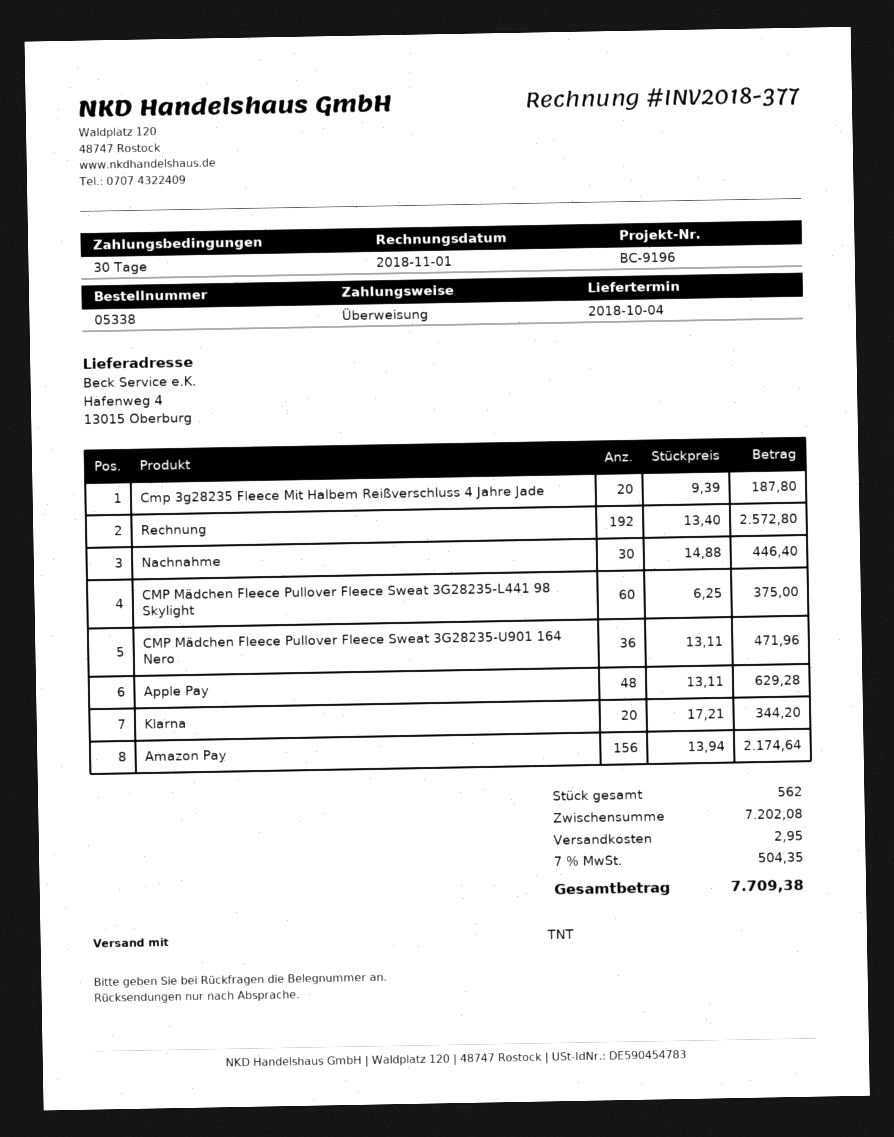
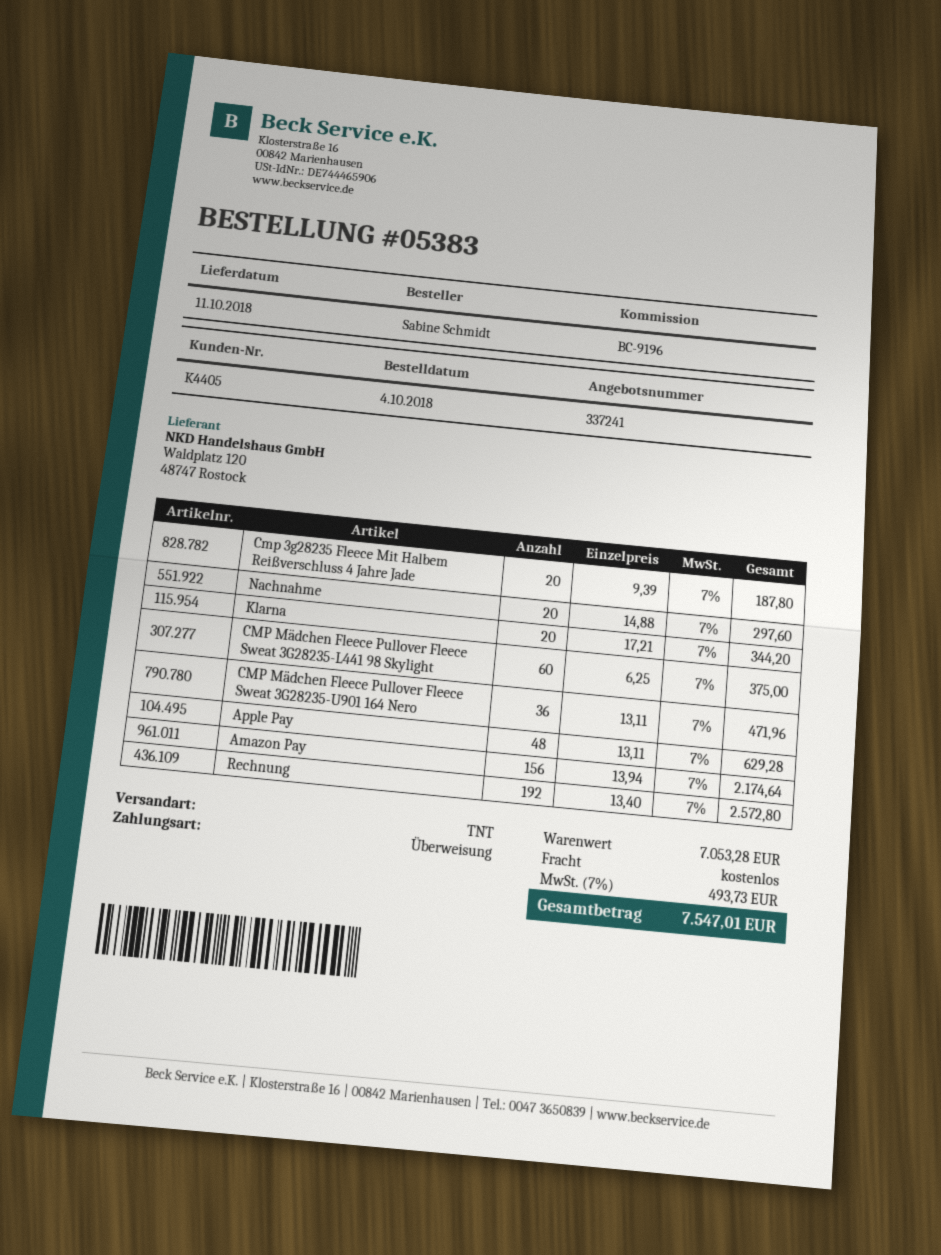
order number: 05338 -> 05383
delivery date: 2018-10-04 -> 2018-10-11
Nachnahme: 30 x 14.88 = 446.40 -> 20 x 14.88 = 297.60
subtotal: 7202.08 -> 7053.28
shipping: 2.95 -> 0.00
tax: 7% = 504.35 -> 7% = 493.73
total: 7709.38 -> 7547.01

